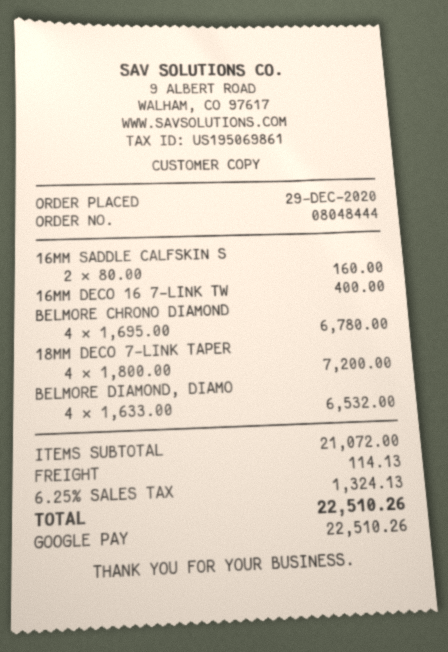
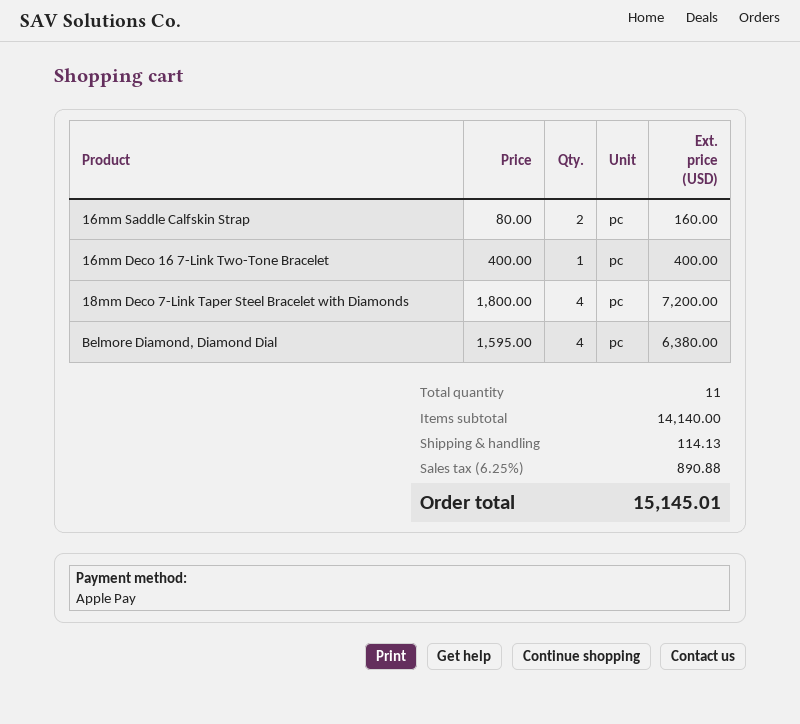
payment method: Google Pay -> Apple Pay
BELMORE CHRONO DIAMOND: 4 x 1695.00 = 6780.00 -> none
BELMORE DIAMOND, DIAMO: 4 x 1633.00 = 6532.00 -> 4 x 1595.00 = 6380.00
subtotal: 21072.00 -> 14140.00
tax: 6.25% = 1324.13 -> 6.25% = 890.88
total: 22510.26 -> 15145.01

